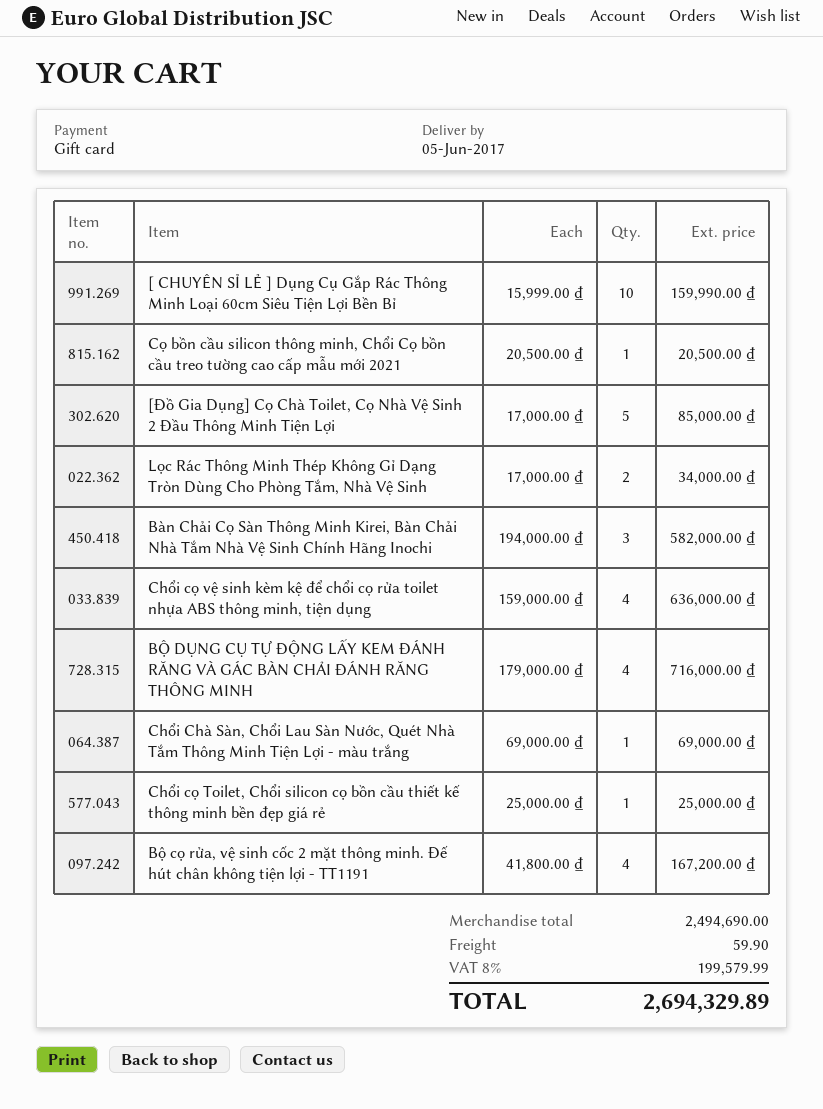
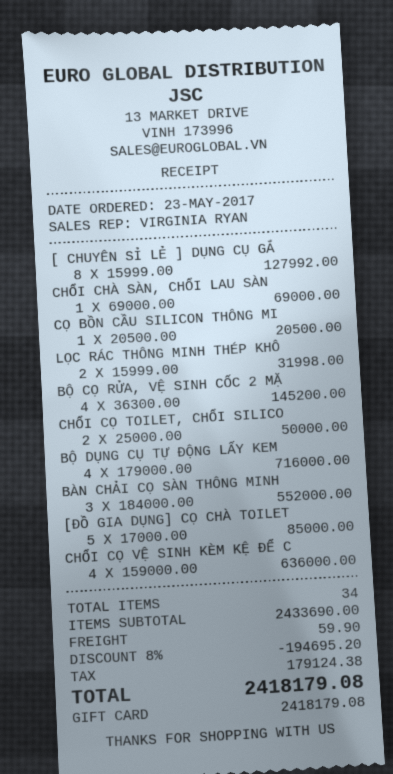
[ CHUYÊN SỈ LẺ ] Dụng Cụ Gắp Rác Thông Minh Loại 60cm Siêu Tiện Lợi Bền Bỉ: 10 x 15999.00 = 159990.00 -> 8 x 15999.00 = 127992.00
Lọc Rác Thông Minh Thép Không Gỉ Dạng Tròn Dùng Cho Phòng Tắm, Nhà Vệ Sinh: 2 x 17000.00 = 34000.00 -> 2 x 15999.00 = 31998.00
Bàn Chải Cọ Sàn Thông Minh Kirei, Bàn Chải Nhà Tắm Nhà Vệ Sinh Chính Hãng Inochi: 3 x 194000.00 = 582000.00 -> 3 x 184000.00 = 552000.00
Chổi cọ Toilet, Chổi silicon cọ bồn cầu thiết kế thông minh bền đẹp giá rẻ: 1 x 25000.00 = 25000.00 -> 2 x 25000.00 = 50000.00
Bộ cọ rửa, vệ sinh cốc 2 mặt thông minh. Đế hút chân không tiện lợi - TT1191: 4 x 41800.00 = 167200.00 -> 4 x 36300.00 = 145200.00
subtotal: 2494690.00 -> 2433690.00
discount: none -> 8% = 194695.20
tax: 199579.99 -> 179124.38
total: 2694329.89 -> 2418179.08

